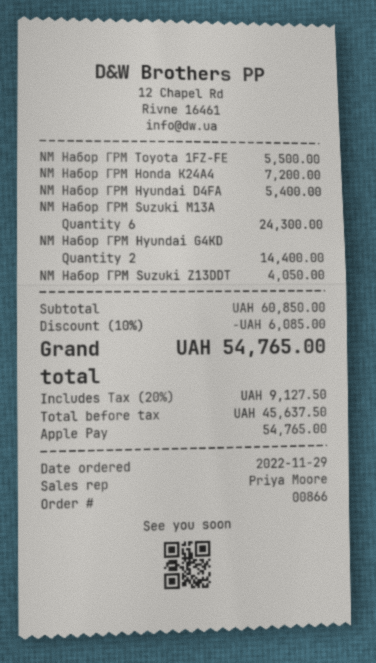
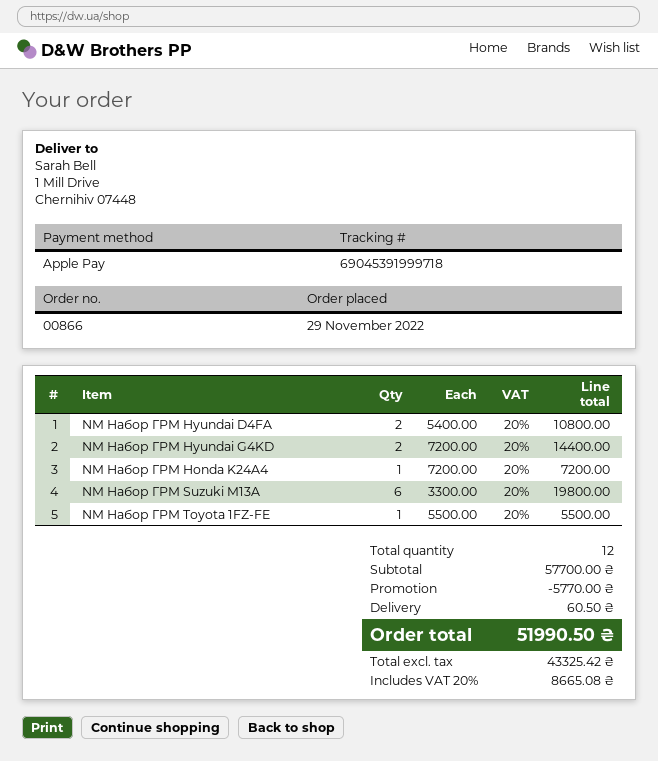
NM Набор ГРМ Hyundai D4FA: 1 for 5400.00 -> 2 for 10800.00
NM Набор ГРМ Suzuki M13A: 6 for 24300.00 -> 6 for 19800.00
NM Набор ГРМ Suzuki Z13DDT: 1 for 4050.00 -> none
subtotal: 60850.00 -> 57700.00
discount: 6085.00 -> 5770.00
shipping: none -> 60.50
net: 45637.50 -> 43325.42
tax: 20% = 9127.50 -> 20% = 8665.08
total: 54765.00 -> 51990.50

